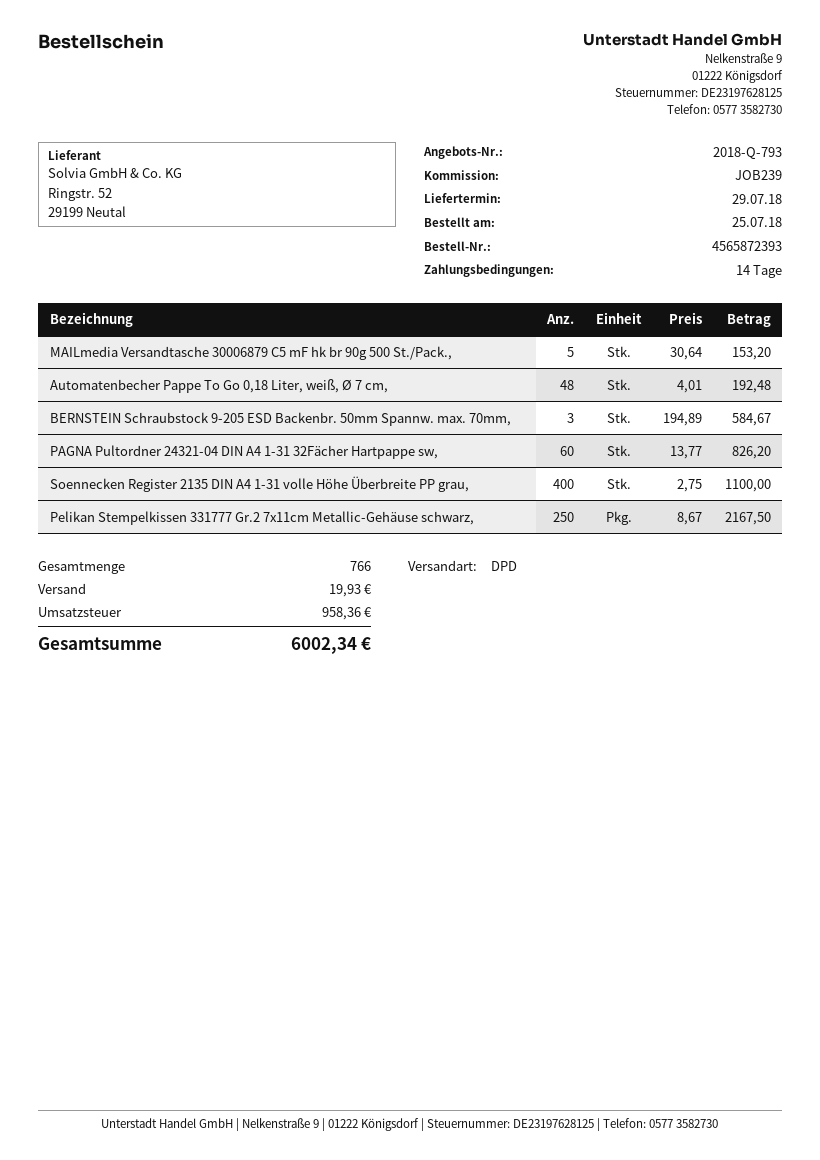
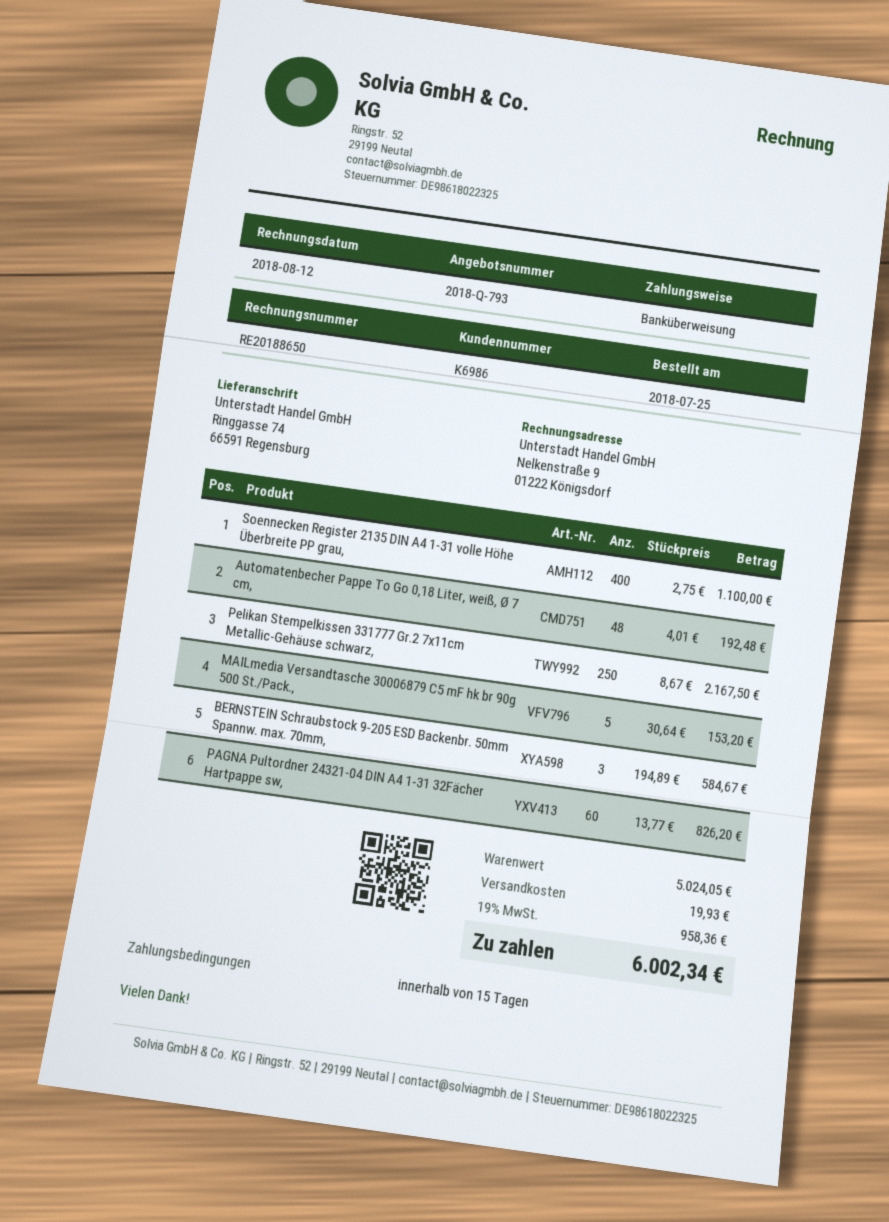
payment terms: 14 days -> 15 days

